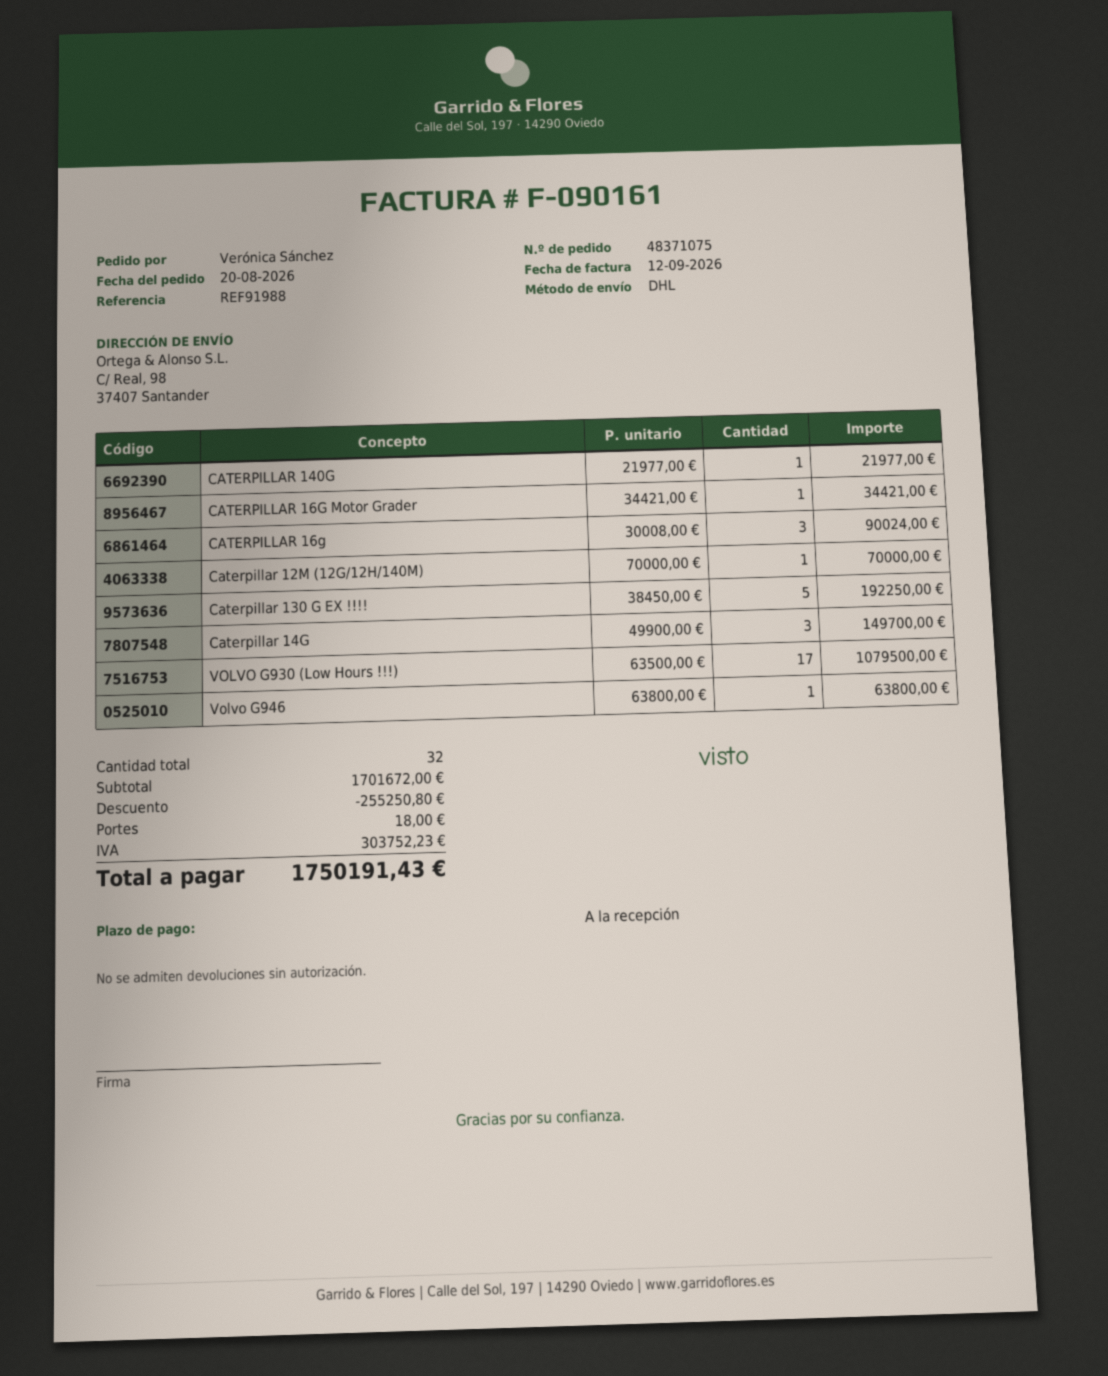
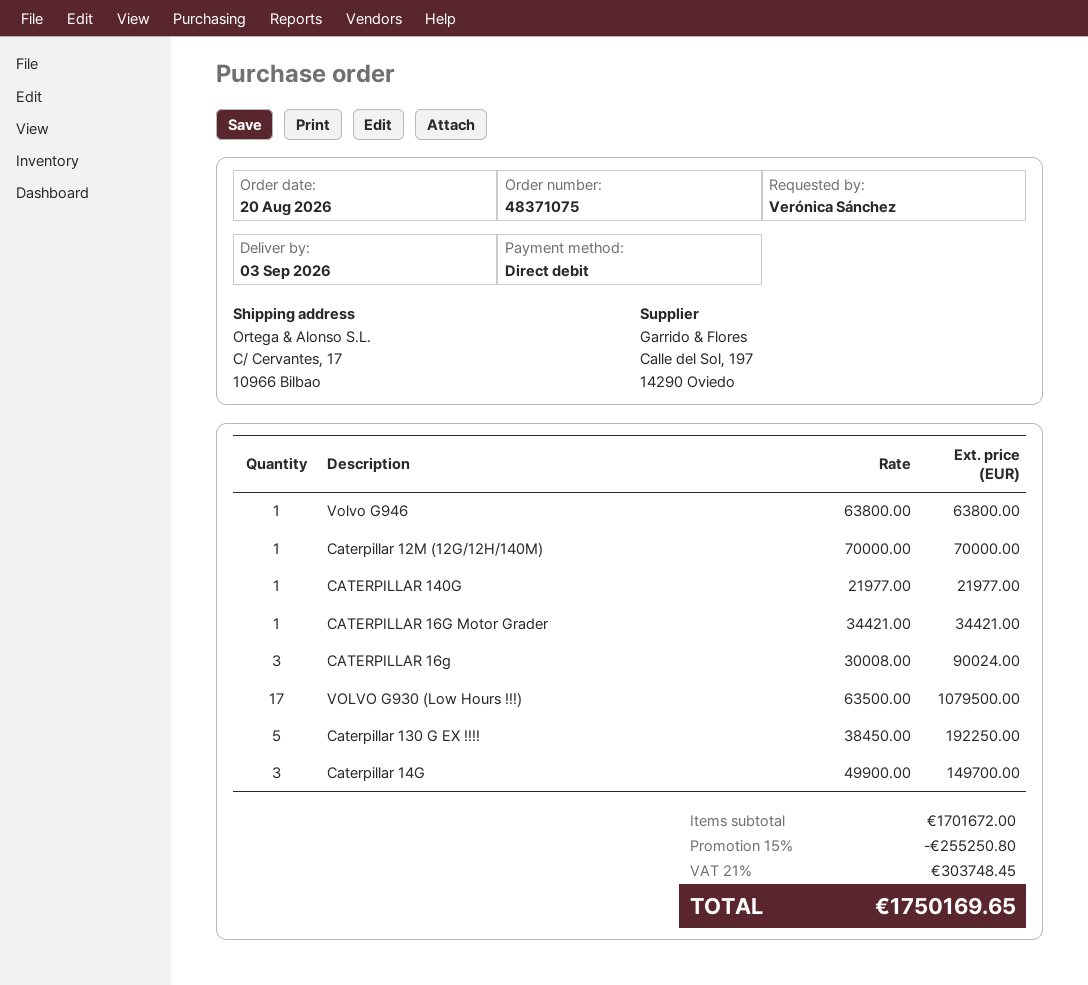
ship to: C/ Real, 98, 37407 Santander -> C/ Cervantes, 17, 10966 Bilbao
shipping: 18.00 -> none
tax: 303752.23 -> 303748.45
total: 1750191.43 -> 1750169.65

